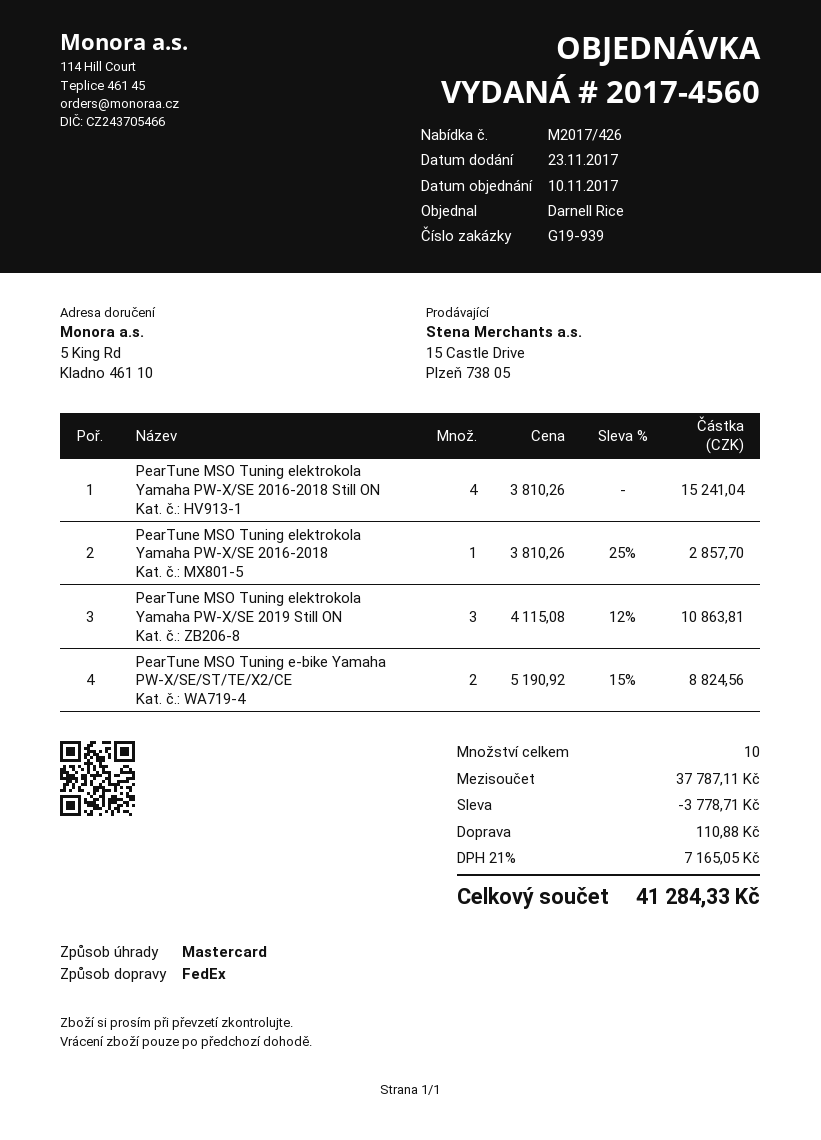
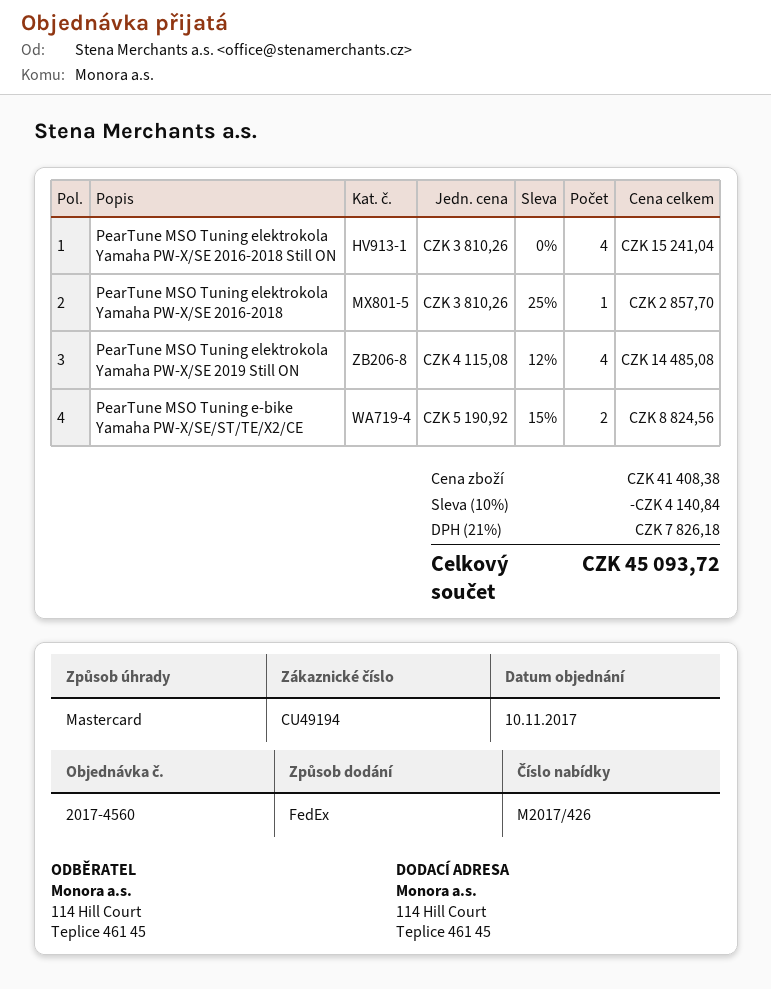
ship to: 5 King Rd, Kladno 461 10 -> 114 Hill Court, Teplice 461 45
PearTune MSO Tuning elektrokola Yamaha PW-X/SE 2019 Still ON: 3 x 4115.08 - 12% = 10863.81 -> 4 x 4115.08 - 12% = 14485.08
subtotal: 37787.11 -> 41408.38
discount: 3778.71 -> 4140.84
shipping: 110.88 -> none
tax: 21% = 7165.05 -> 21% = 7826.18
total: 41284.33 -> 45093.72

